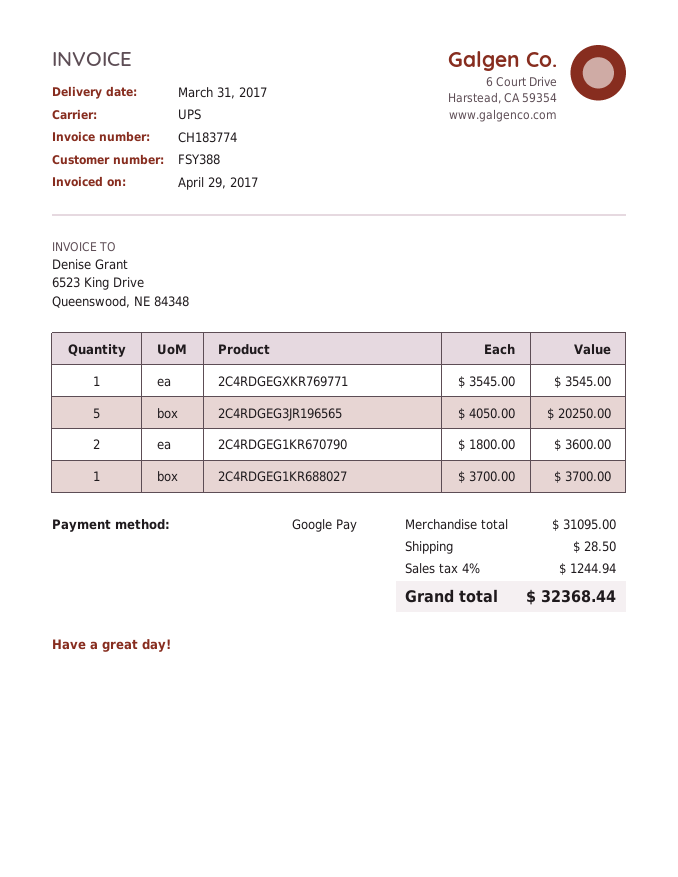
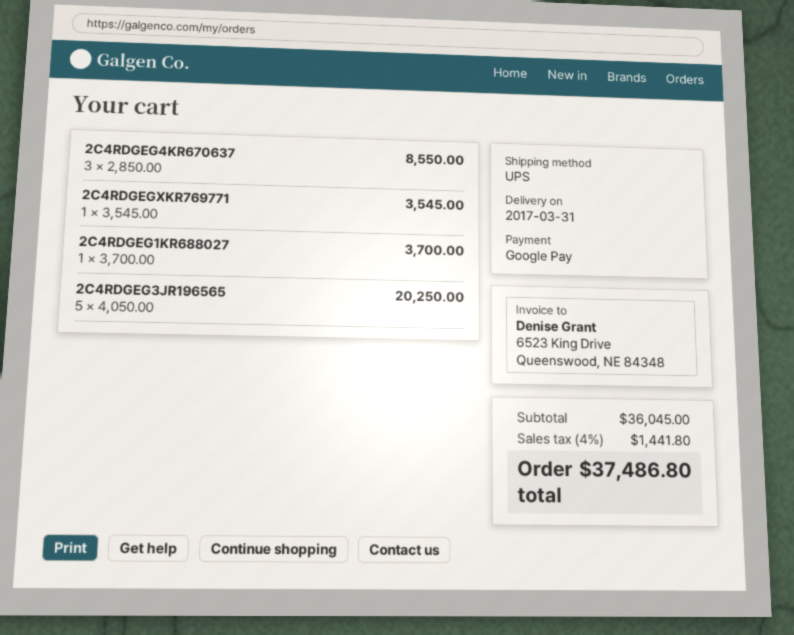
2C4RDGEG1KR670790: 2 x 1800.00 = 3600.00 -> none
2C4RDGEG4KR670637: none -> 3 x 2850.00 = 8550.00
subtotal: 31095.00 -> 36045.00
shipping: 28.50 -> none
tax: 4% = 1244.94 -> 4% = 1441.80
total: 32368.44 -> 37486.80

